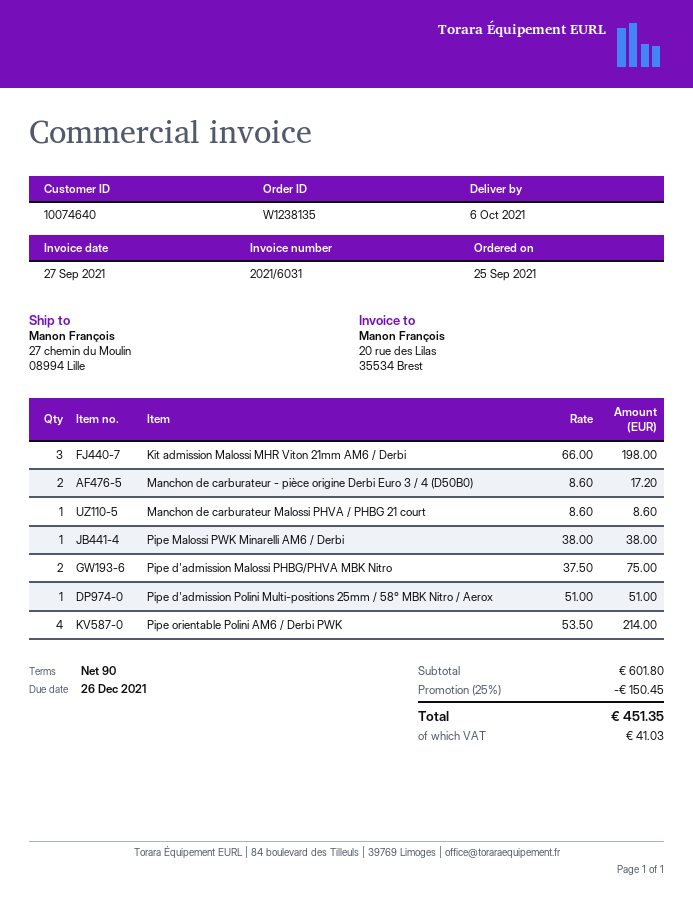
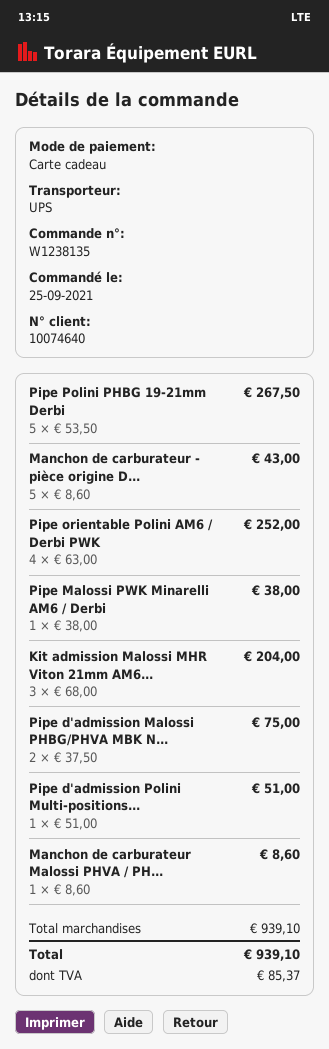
Kit admission Malossi MHR Viton 21mm AM6 / Derbi: 3 x 66.00 = 198.00 -> 3 x 68.00 = 204.00
Manchon de carburateur - pièce origine Derbi Euro 3 / 4 (D50B0): 2 x 8.60 = 17.20 -> 5 x 8.60 = 43.00
Pipe orientable Polini AM6 / Derbi PWK: 4 x 53.50 = 214.00 -> 4 x 63.00 = 252.00
Pipe Polini PHBG 19-21mm Derbi: none -> 5 x 53.50 = 267.50
subtotal: 601.80 -> 939.10
discount: 25% = 150.45 -> none
tax: 41.03 -> 85.37
total: 451.35 -> 939.10

